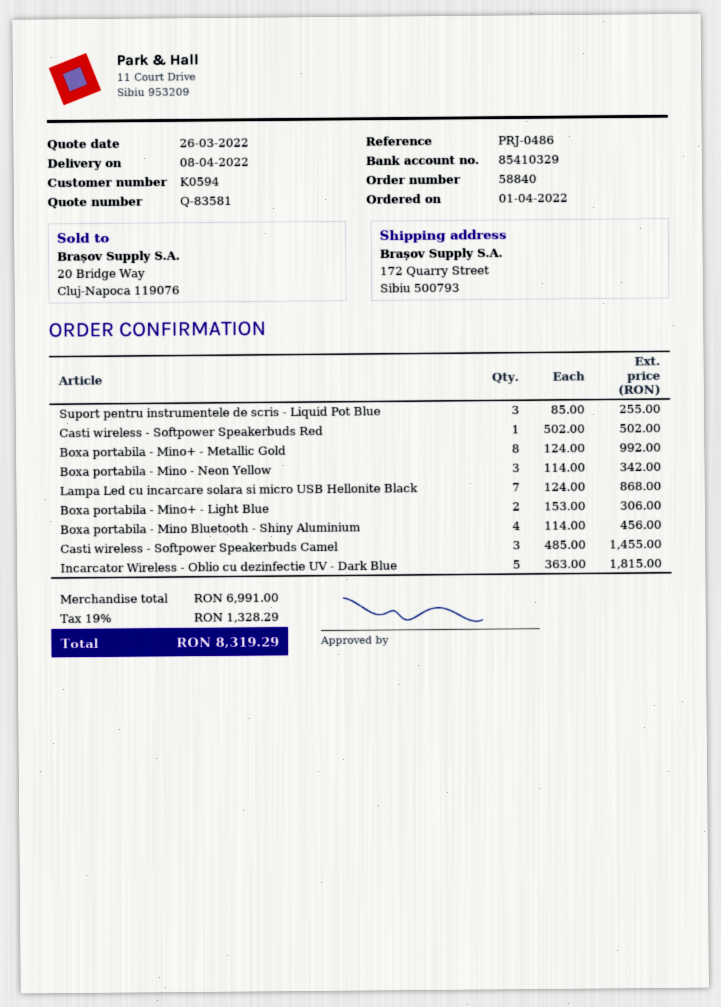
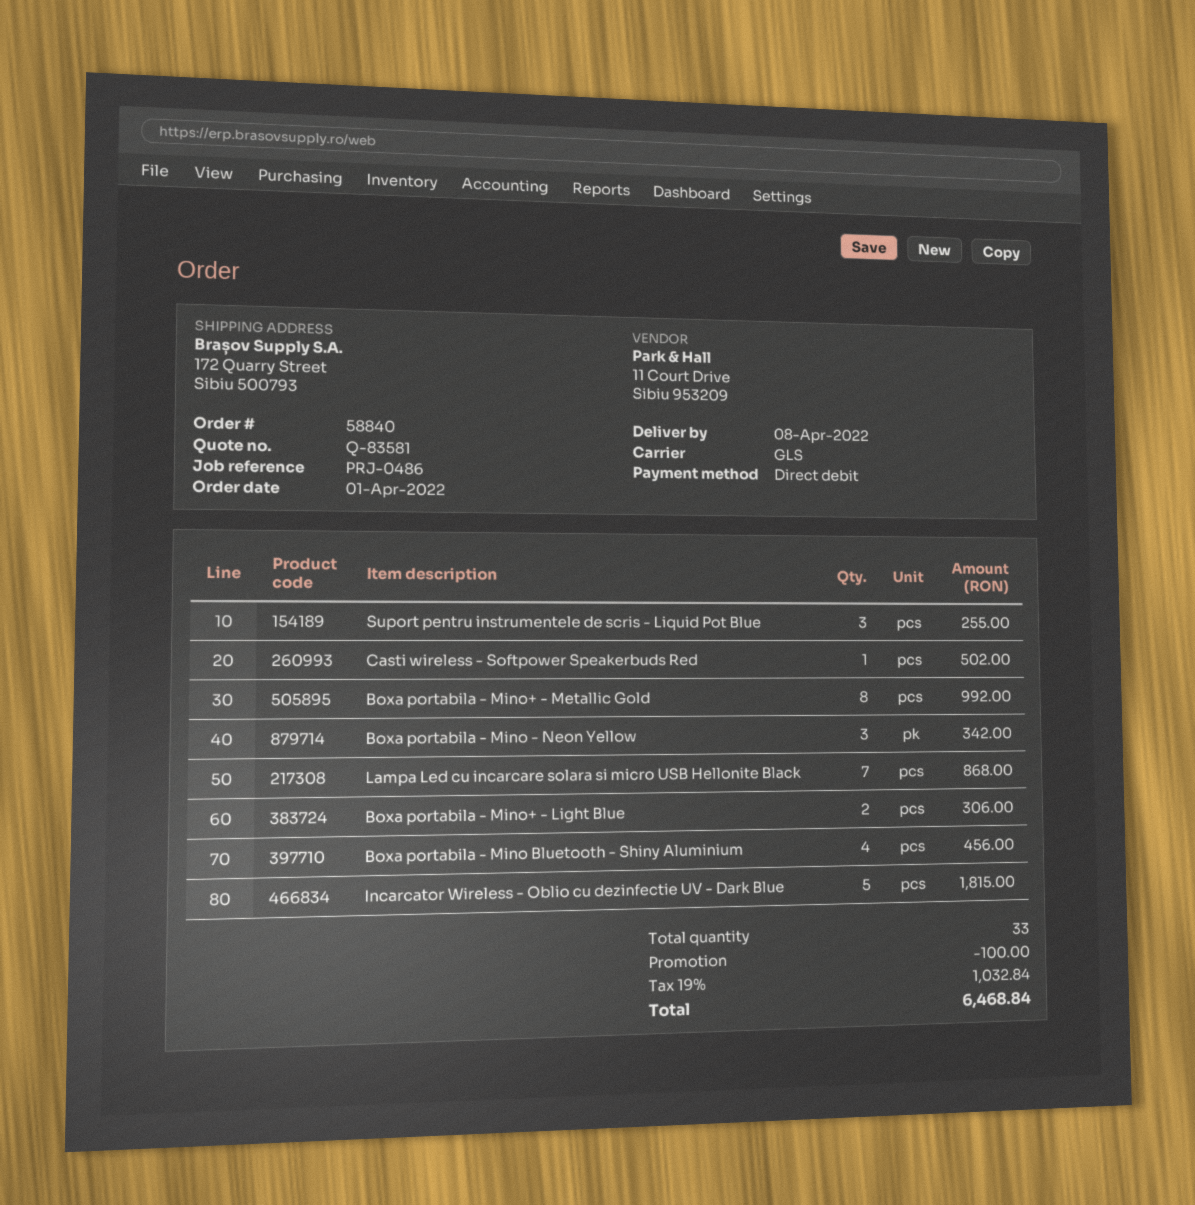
Casti wireless - Softpower Speakerbuds Camel: 3 for 1455.00 -> none
discount: none -> 100.00
tax: 19% = 1328.29 -> 19% = 1032.84
total: 8319.29 -> 6468.84

